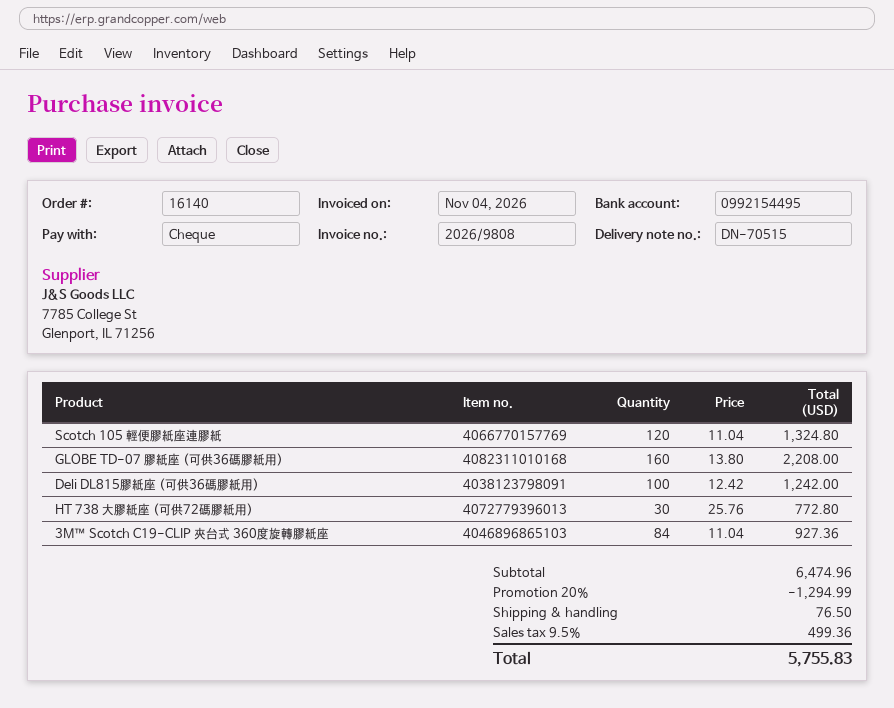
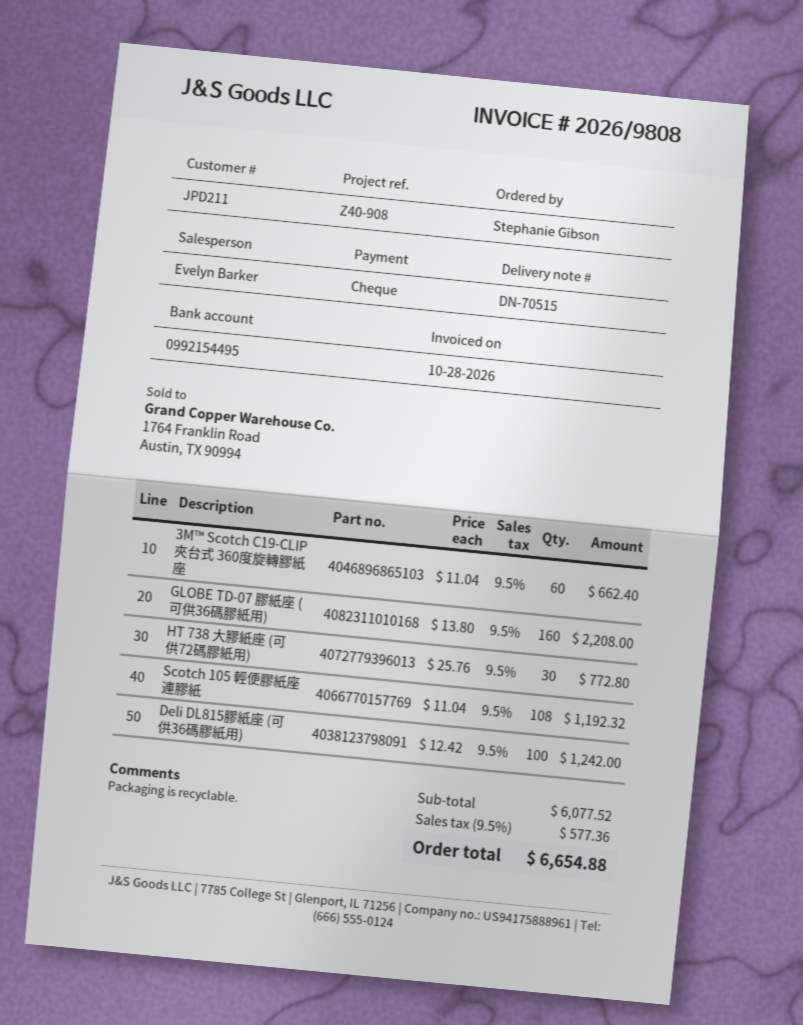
invoice date: 2026-11-04 -> 2026-10-28
Scotch 105 輕便膠紙座連膠紙: 120 x 11.04 = 1324.80 -> 108 x 11.04 = 1192.32
3M™ Scotch C19-CLIP 夾台式 360度旋轉膠紙座: 84 x 11.04 = 927.36 -> 60 x 11.04 = 662.40
subtotal: 6474.96 -> 6077.52
discount: 20% = 1294.99 -> none
shipping: 76.50 -> none
tax: 9.5% = 499.36 -> 9.5% = 577.36
total: 5755.83 -> 6654.88

